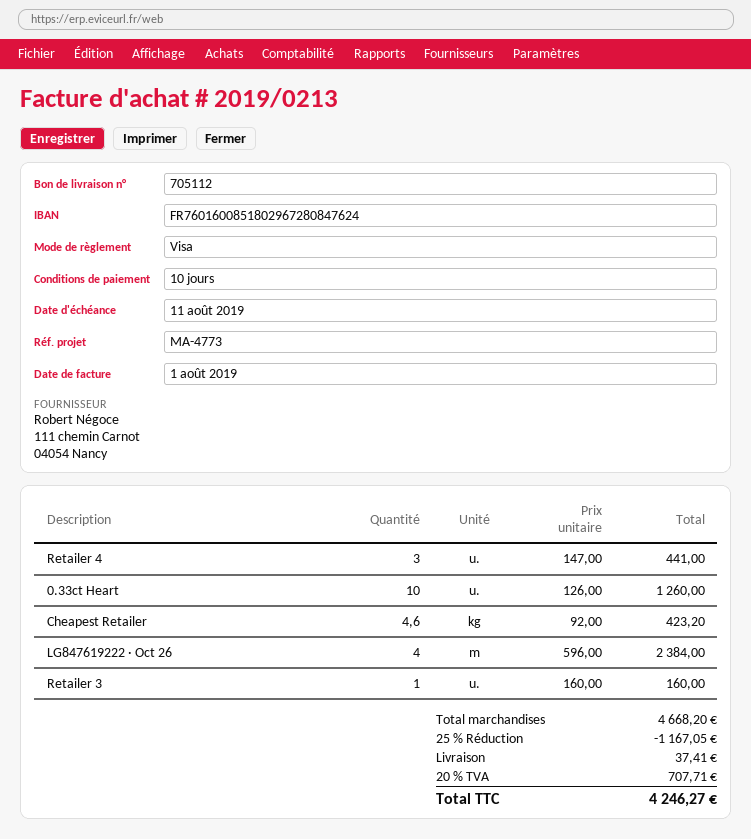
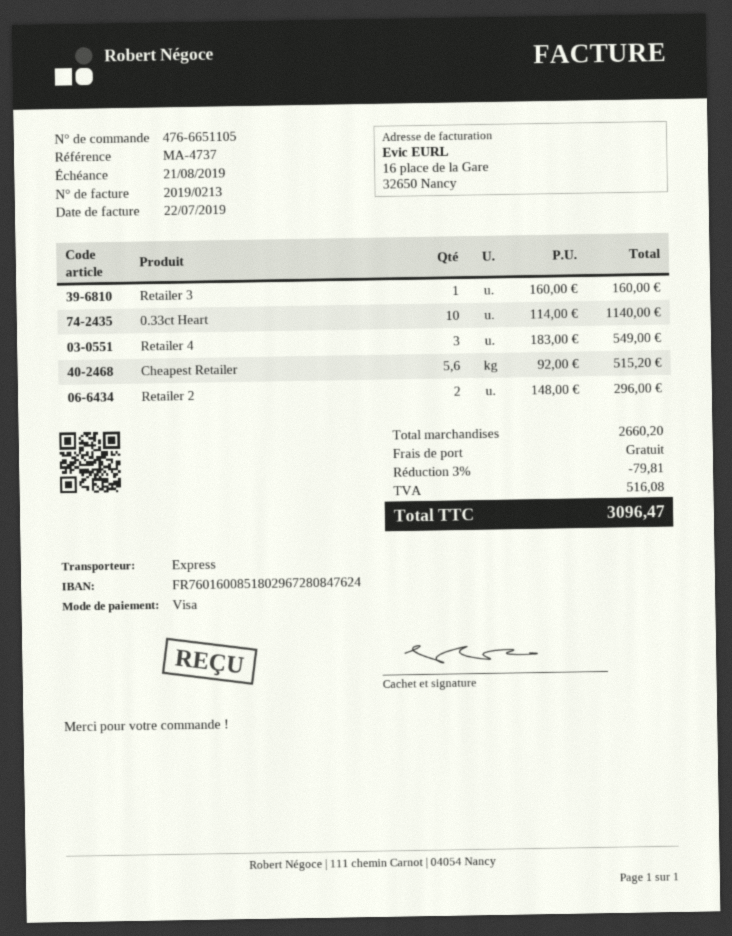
invoice date: 2019-08-01 -> 2019-07-22
due date: 2019-08-11 -> 2019-08-21
reference: MA-4773 -> MA-4737
Retailer 4: 3 x 147.00 = 441.00 -> 3 x 183.00 = 549.00
0.33ct Heart: 10 x 126.00 = 1260.00 -> 10 x 114.00 = 1140.00
Cheapest Retailer: 4.6 x 92.00 = 423.20 -> 5.6 x 92.00 = 515.20
LG847619222 · Oct 26: 4 x 596.00 = 2384.00 -> none
Retailer 2: none -> 2 x 148.00 = 296.00
subtotal: 4668.20 -> 2660.20
discount: 25% = 1167.05 -> 3% = 79.81
shipping: 37.41 -> 0.00
tax: 707.71 -> 516.08
total: 4246.27 -> 3096.47

